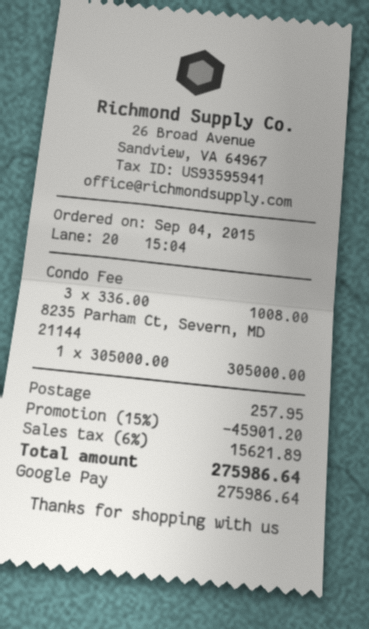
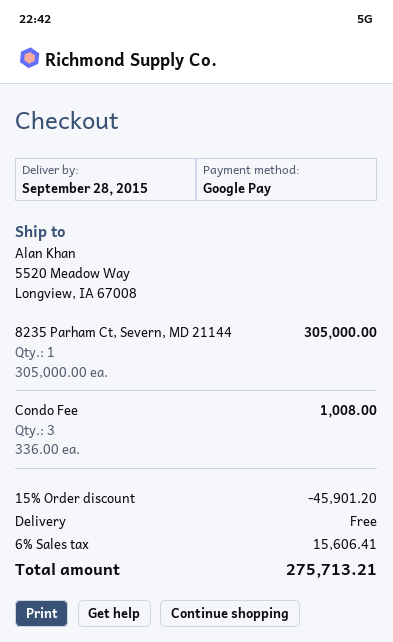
shipping: 257.95 -> 0.00
tax: 6% = 15621.89 -> 6% = 15606.41
total: 275986.64 -> 275713.21

